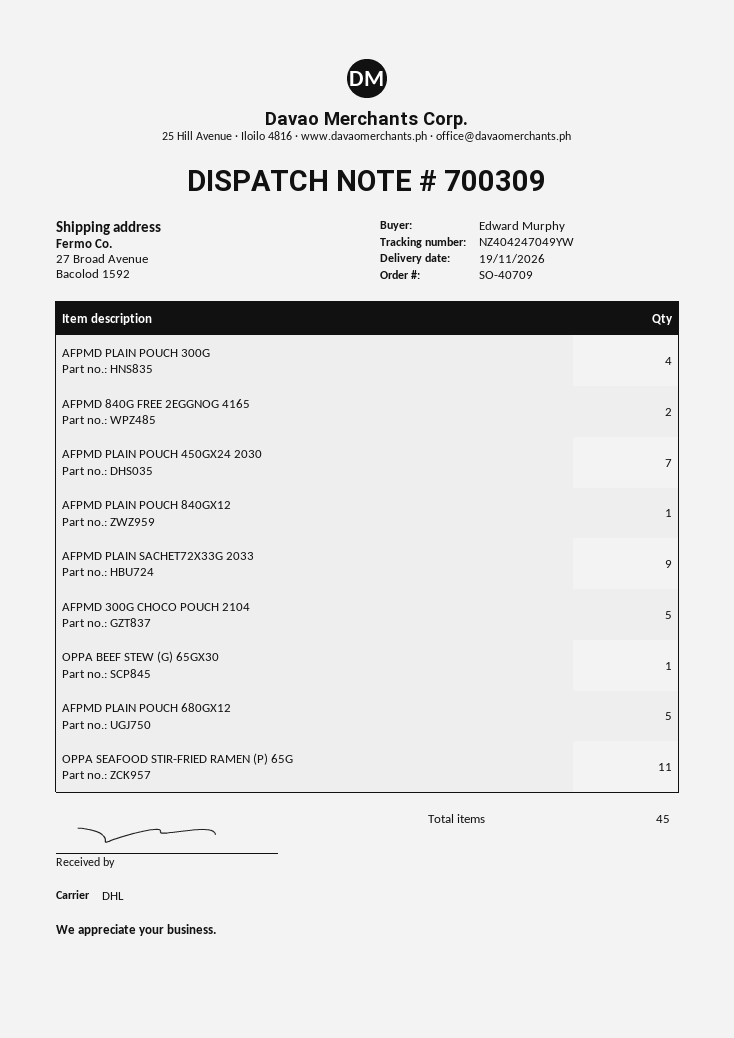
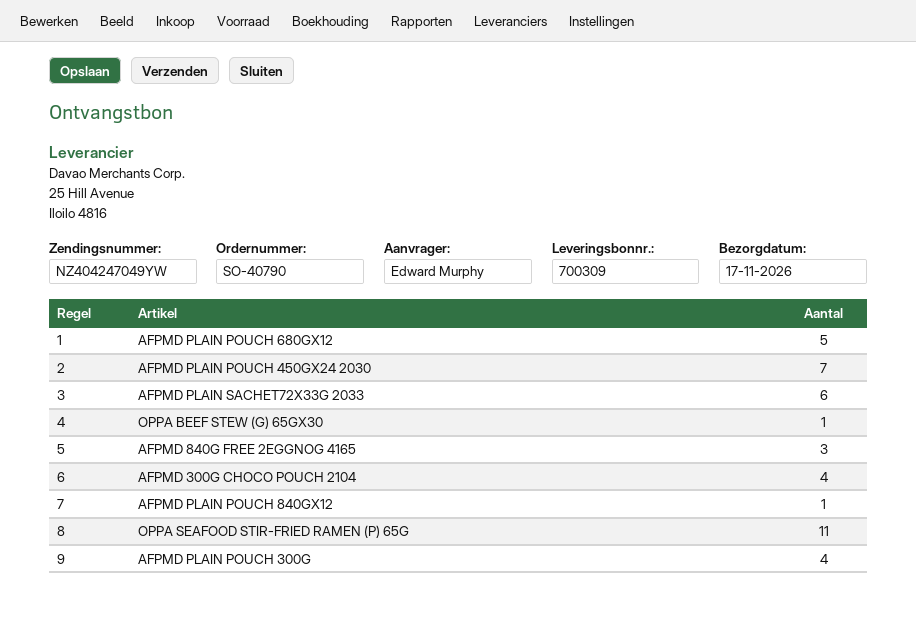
order number: SO-40709 -> SO-40790
delivery date: 2026-11-19 -> 2026-11-17
AFPMD 840G FREE 2EGGNOG 4165: 2 -> 3
AFPMD PLAIN SACHET72X33G 2033: 9 -> 6
AFPMD 300G CHOCO POUCH 2104: 5 -> 4

